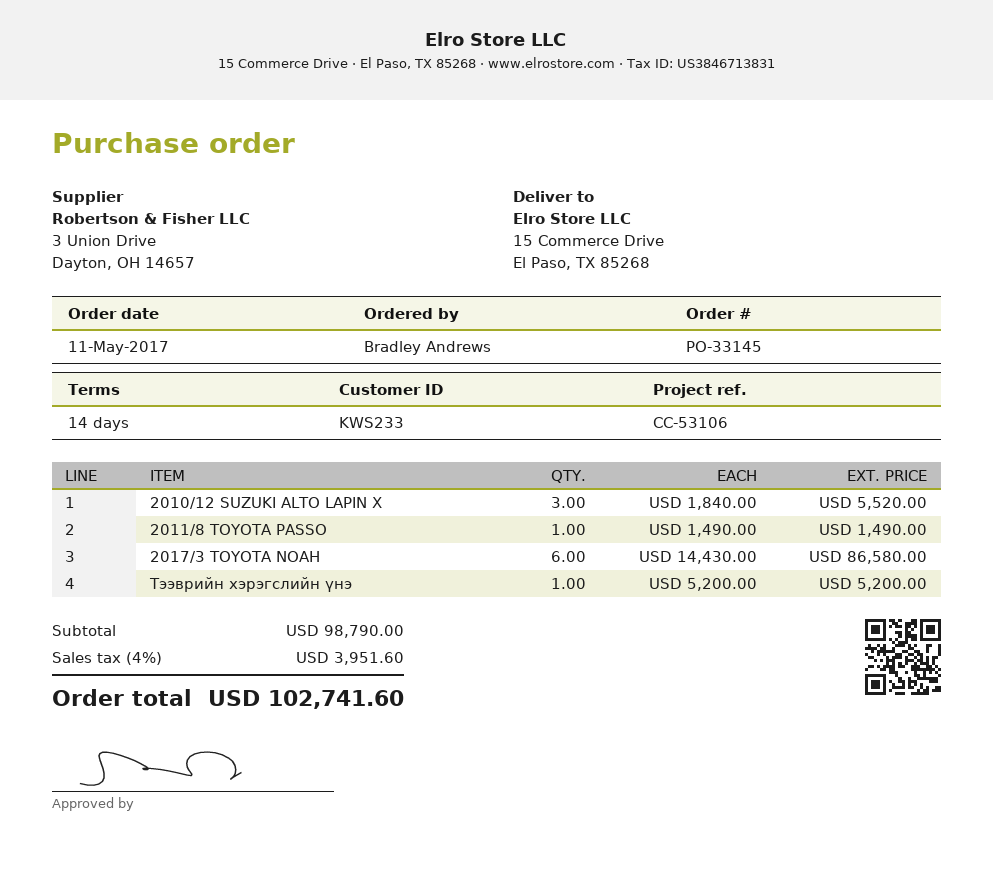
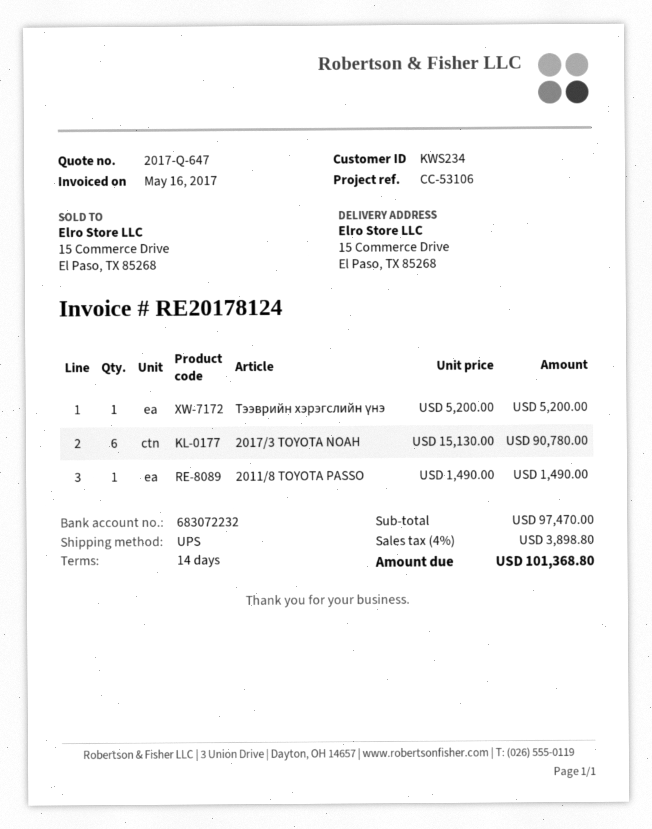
customer number: KWS233 -> KWS234
2010/12 SUZUKI ALTO LAPIN X: 3 x 1840.00 = 5520.00 -> none
2017/3 TOYOTA NOAH: 6 x 14430.00 = 86580.00 -> 6 x 15130.00 = 90780.00
subtotal: 98790.00 -> 97470.00
tax: 4% = 3951.60 -> 4% = 3898.80
total: 102741.60 -> 101368.80

